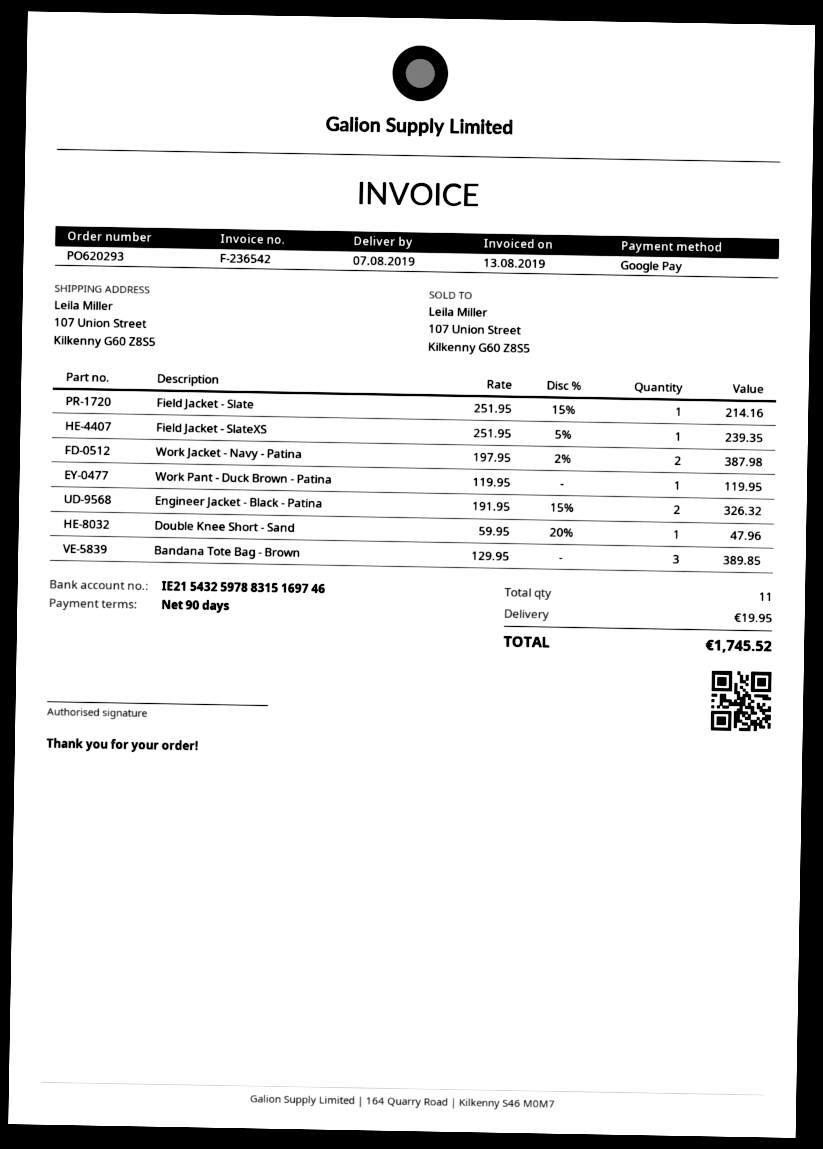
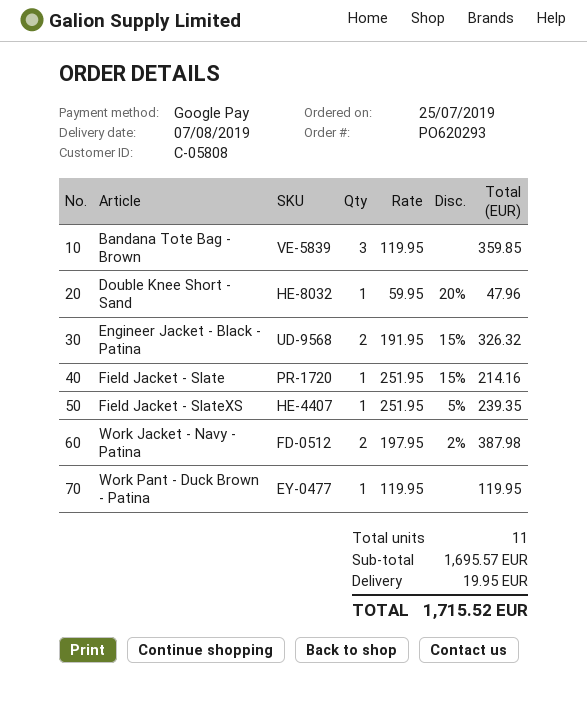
Bandana Tote Bag - Brown: 3 x 129.95 = 389.85 -> 3 x 119.95 = 359.85
total: 1745.52 -> 1715.52

